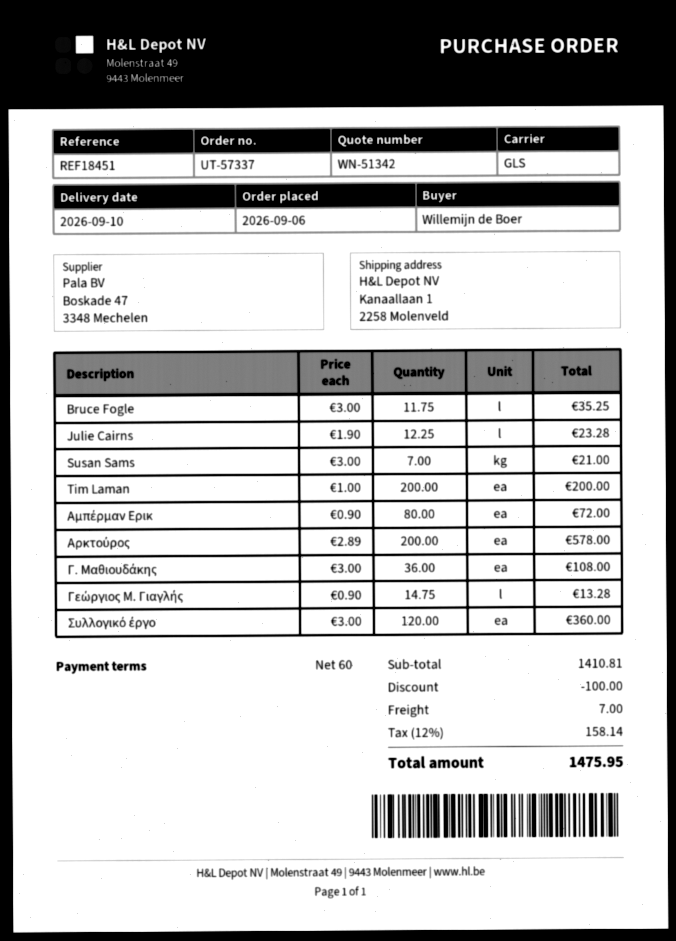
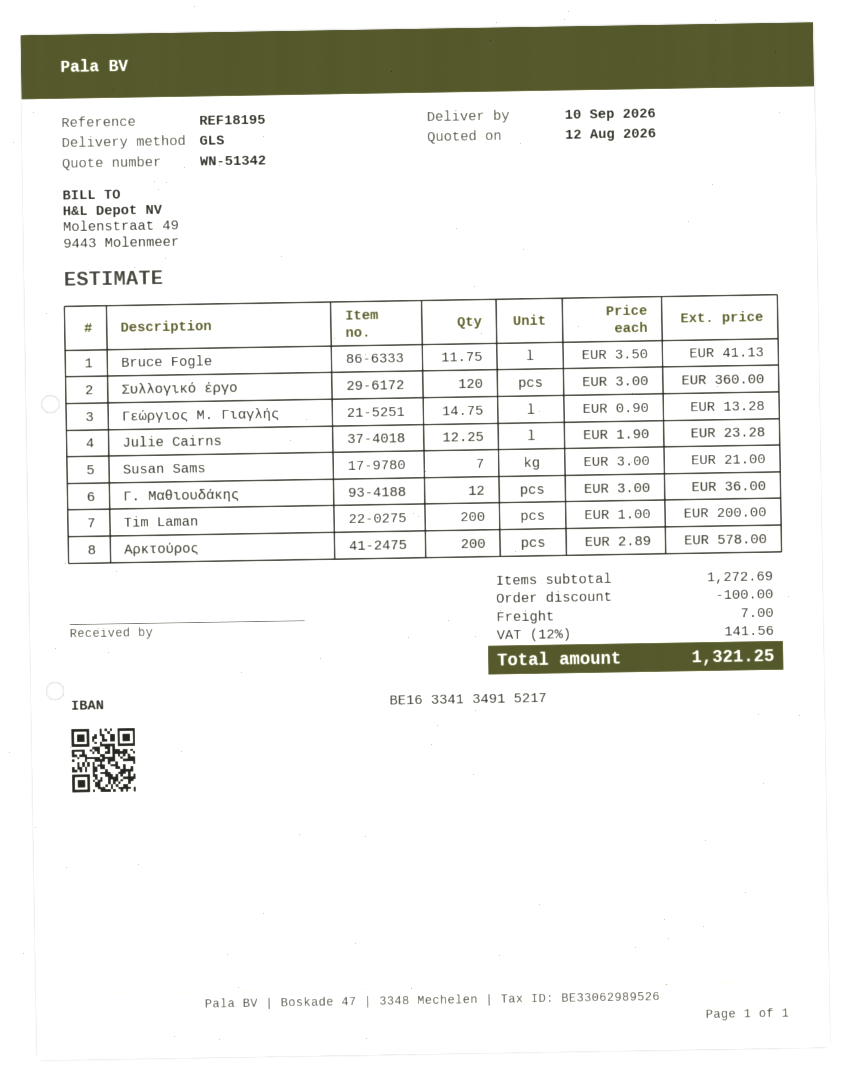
reference: REF18451 -> REF18195
Bruce Fogle: 11.75 x 3.00 = 35.25 -> 11.75 x 3.50 = 41.13
Αμπέρμαν Ερικ: 80 x 0.90 = 72.00 -> none
Γ. Μαθιουδάκης: 36 x 3.00 = 108.00 -> 12 x 3.00 = 36.00
subtotal: 1410.81 -> 1272.69
tax: 12% = 158.14 -> 12% = 141.56
total: 1475.95 -> 1321.25

